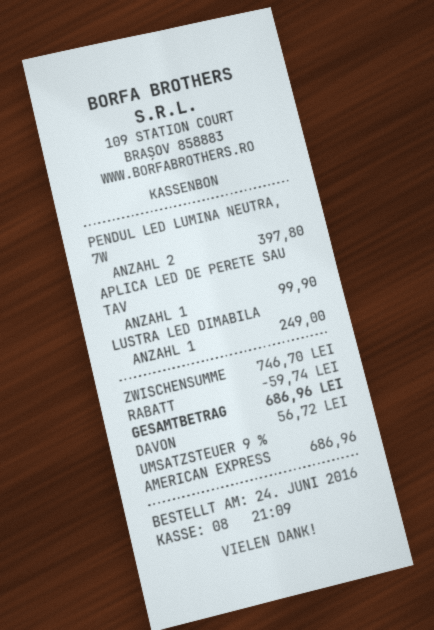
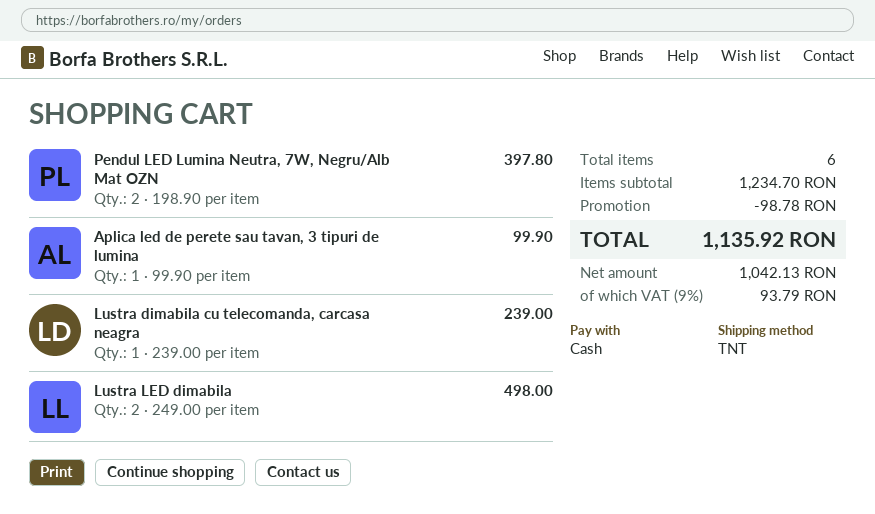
payment method: American Express -> cash
LUSTRA LED DIMABILA: 1 for 249.00 -> 2 for 498.00
Lustra dimabila cu telecomanda, carcasa neagra: none -> 1 for 239.00
subtotal: 746.70 -> 1234.70
discount: 59.74 -> 98.78
tax: 9% = 56.72 -> 9% = 93.79
total: 686.96 -> 1135.92

